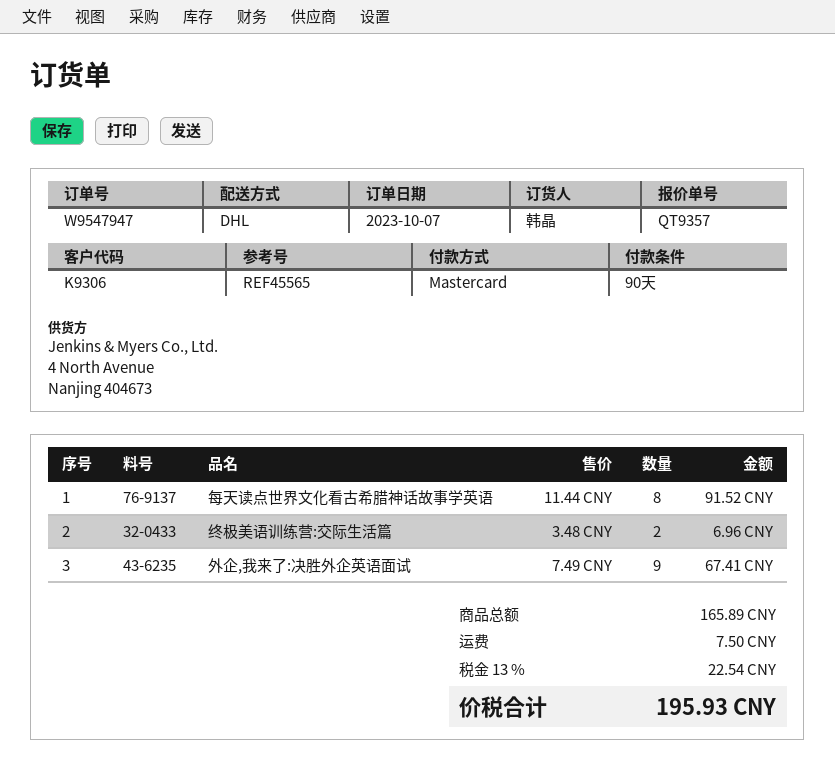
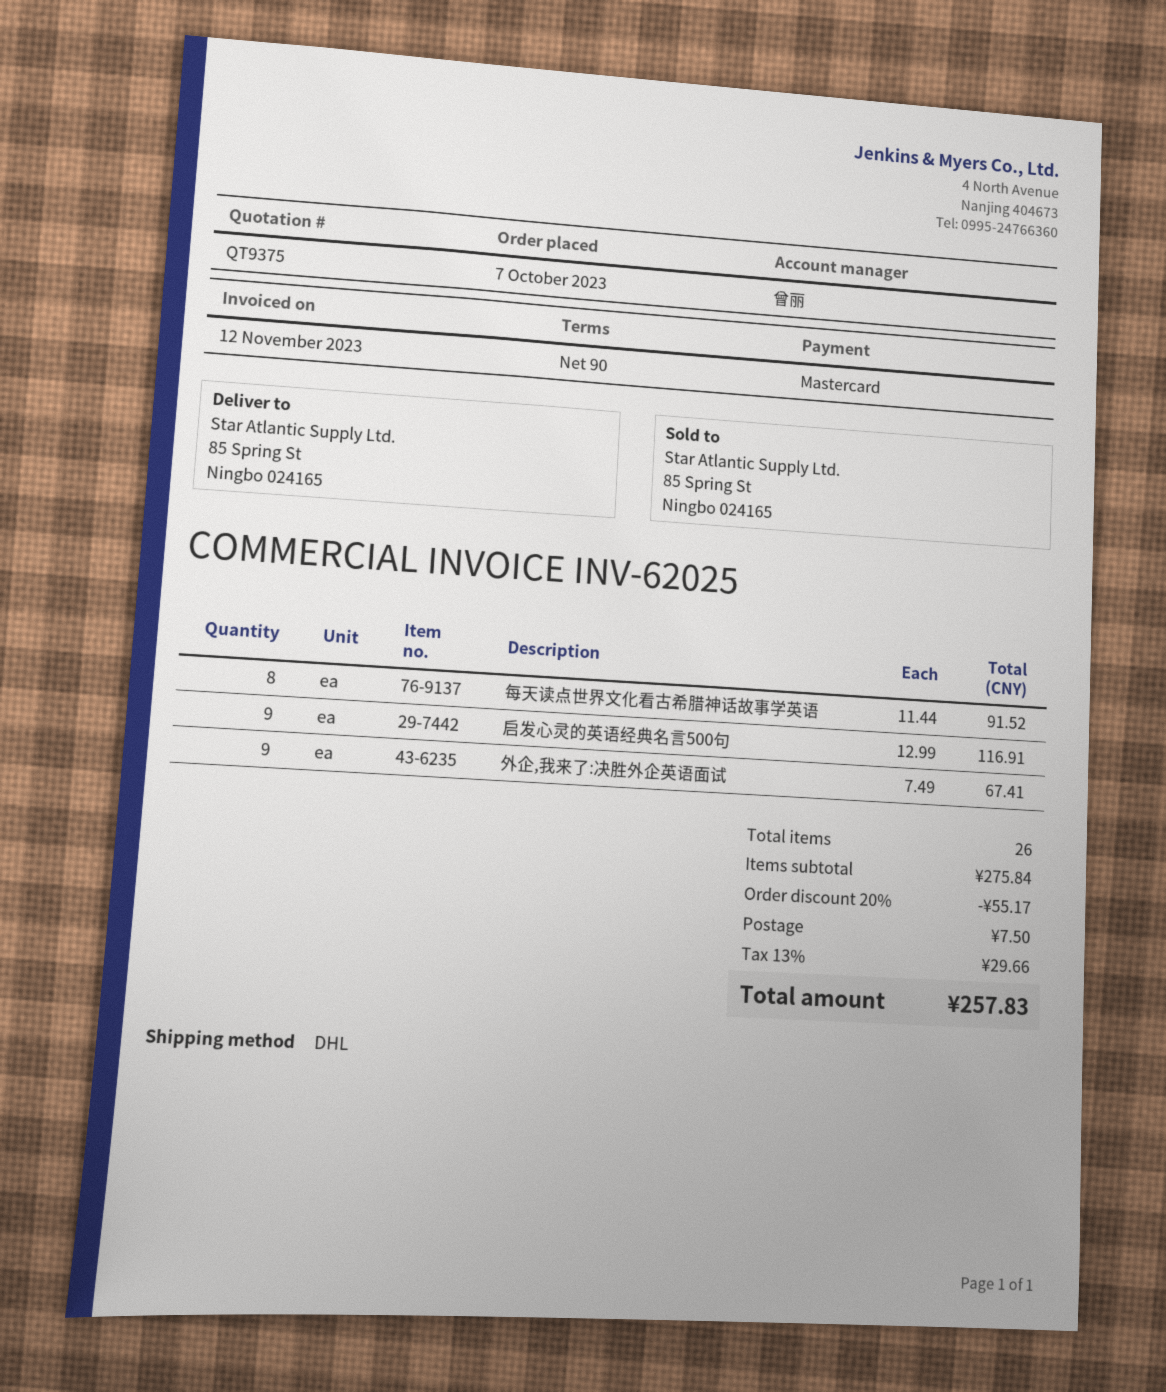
quote number: QT9357 -> QT9375
终极美语训练营:交际生活篇: 2 x 3.48 = 6.96 -> none
启发心灵的英语经典名言500句: none -> 9 x 12.99 = 116.91
subtotal: 165.89 -> 275.84
discount: none -> 20% = 55.17
tax: 13% = 22.54 -> 13% = 29.66
total: 195.93 -> 257.83

